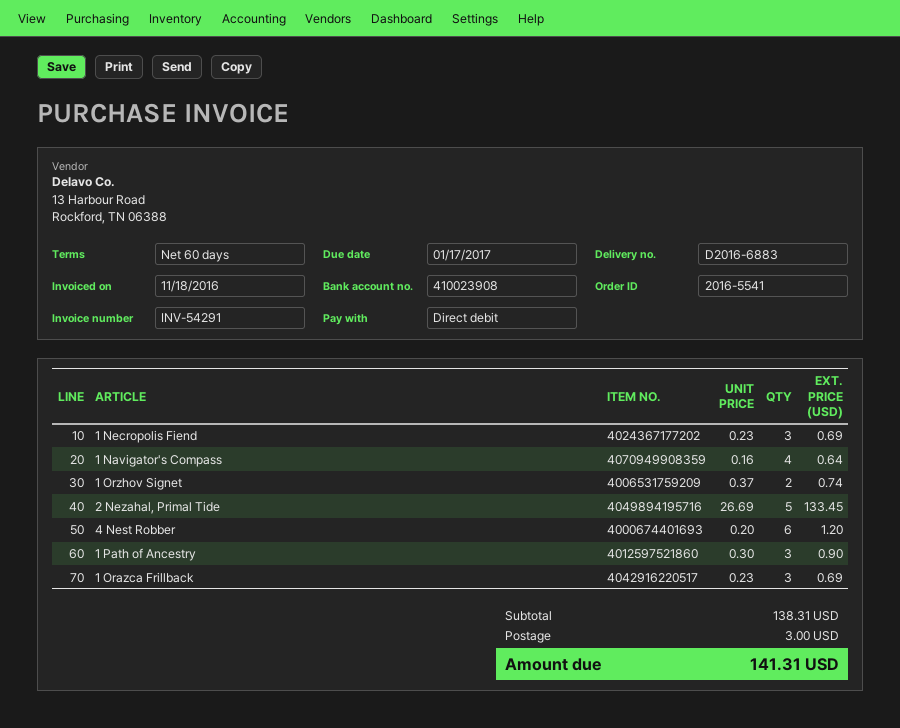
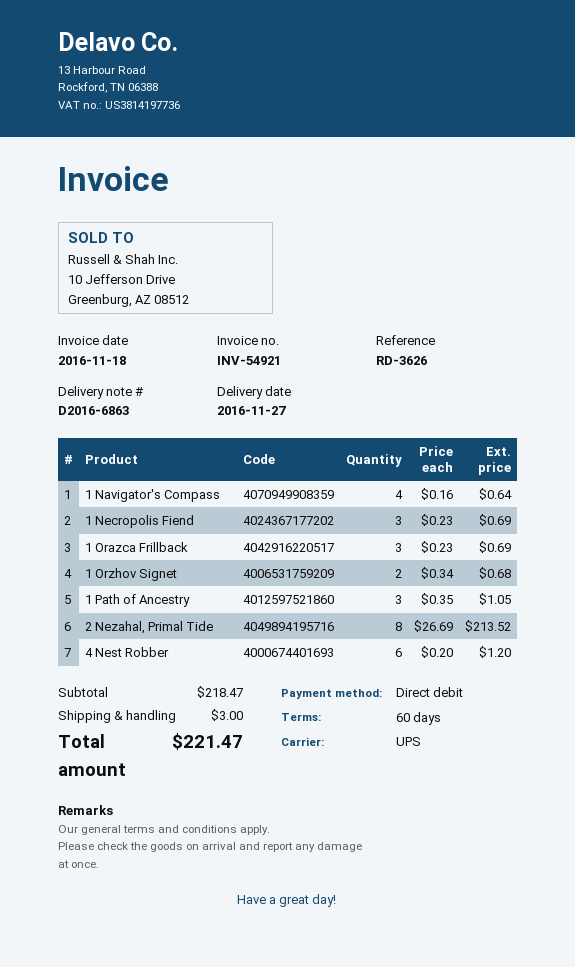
delivery note number: D2016-6883 -> D2016-6863
invoice number: INV-54291 -> INV-54921
1 Orzhov Signet: 2 x 0.37 = 0.74 -> 2 x 0.34 = 0.68
2 Nezahal, Primal Tide: 5 x 26.69 = 133.45 -> 8 x 26.69 = 213.52
1 Path of Ancestry: 3 x 0.30 = 0.90 -> 3 x 0.35 = 1.05
subtotal: 138.31 -> 218.47
total: 141.31 -> 221.47

